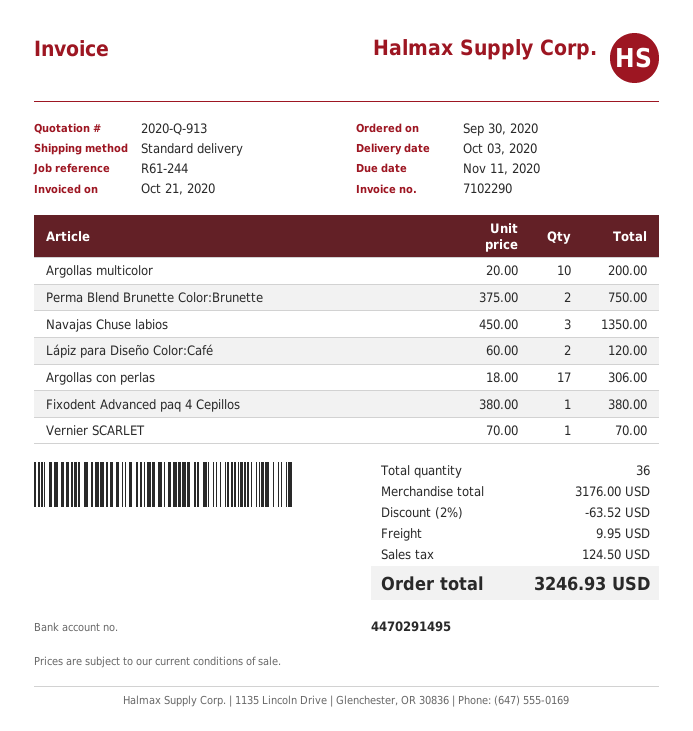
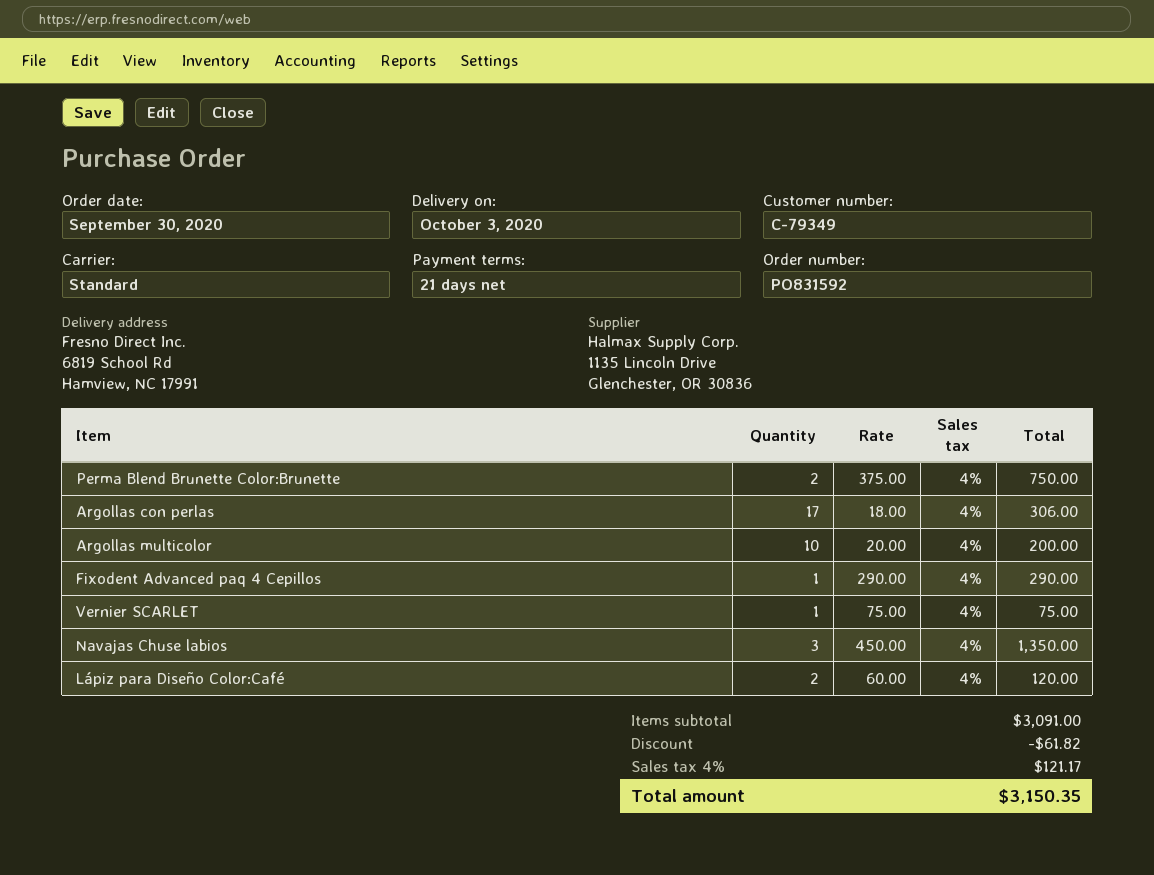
Fixodent Advanced paq 4 Cepillos: 1 x 380.00 = 380.00 -> 1 x 290.00 = 290.00
Vernier SCARLET: 1 x 70.00 = 70.00 -> 1 x 75.00 = 75.00
subtotal: 3176.00 -> 3091.00
discount: 63.52 -> 61.82
shipping: 9.95 -> none
tax: 124.50 -> 121.17
total: 3246.93 -> 3150.35

